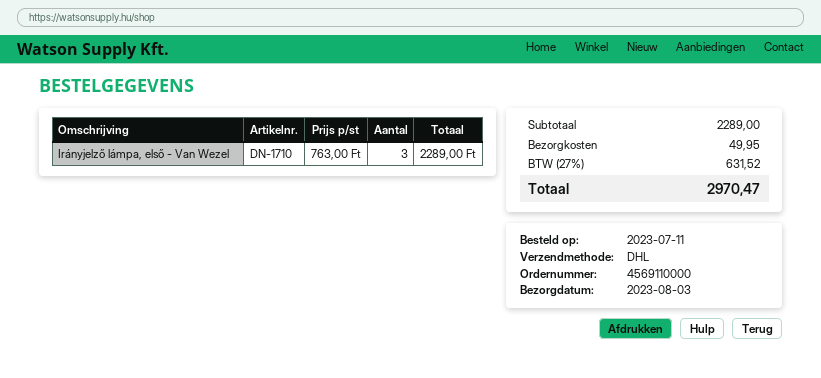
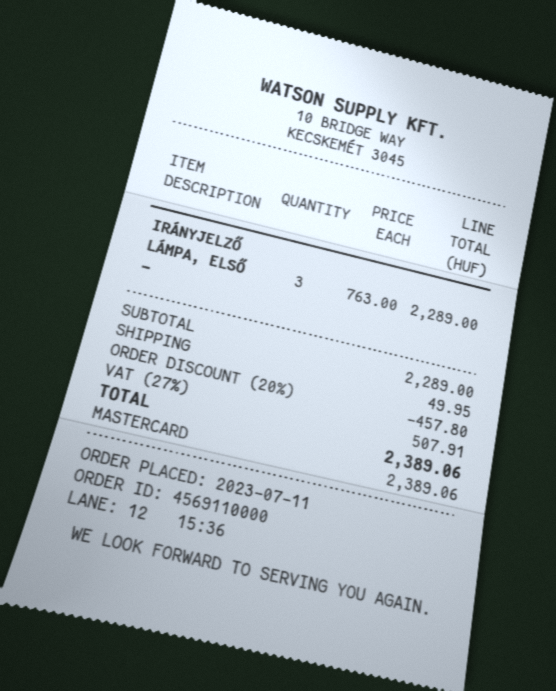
discount: none -> 20% = 457.80
tax: 27% = 631.52 -> 27% = 507.91
total: 2970.47 -> 2389.06

